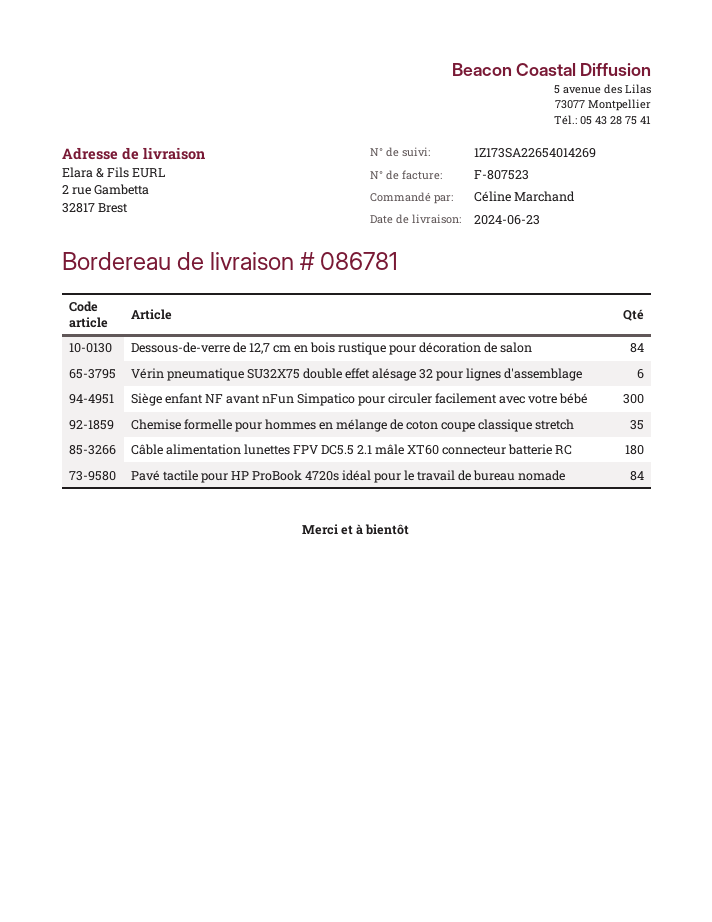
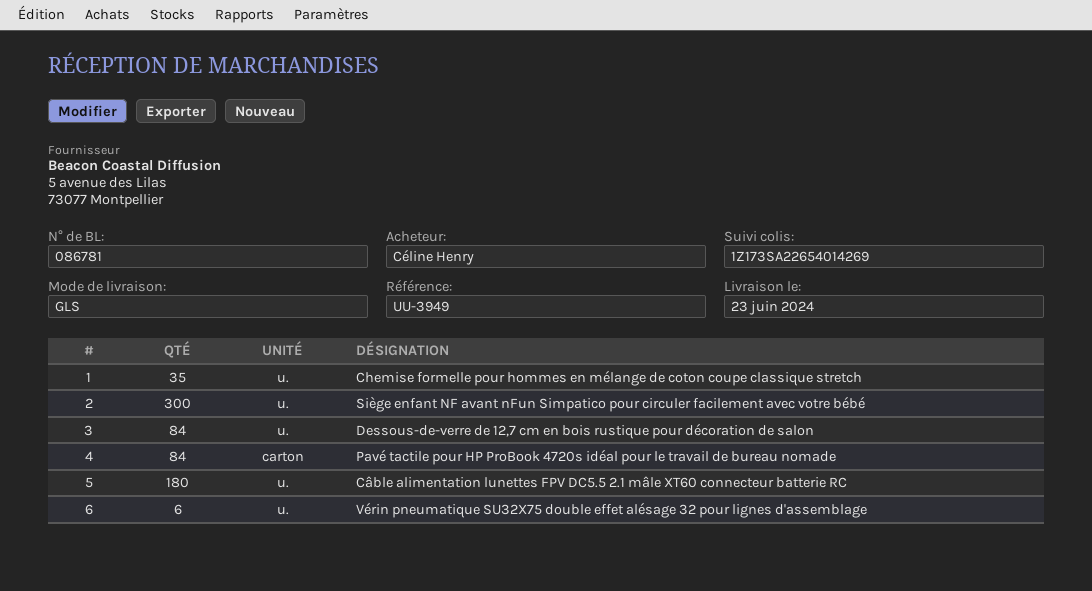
ordered by: Céline Marchand -> Céline Henry

